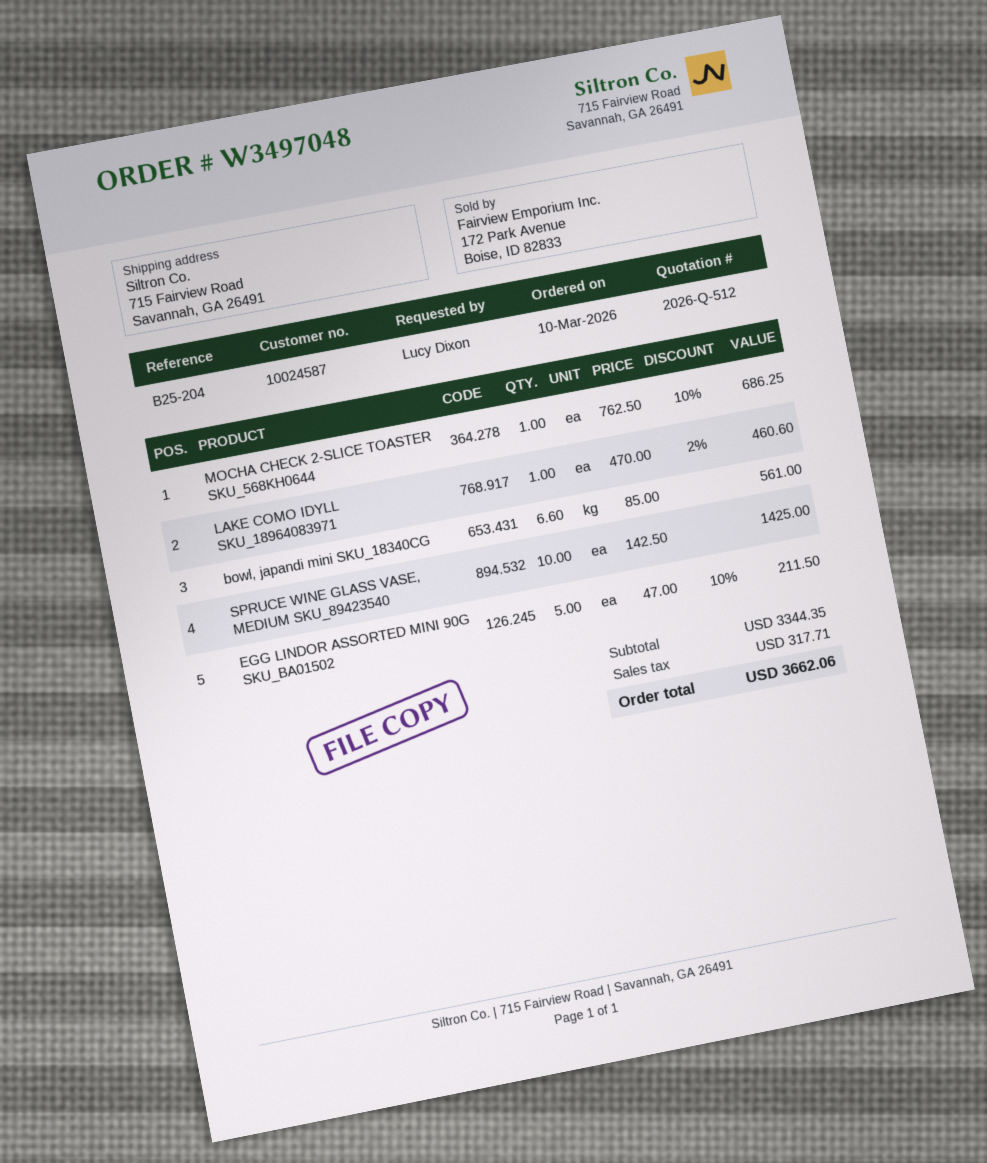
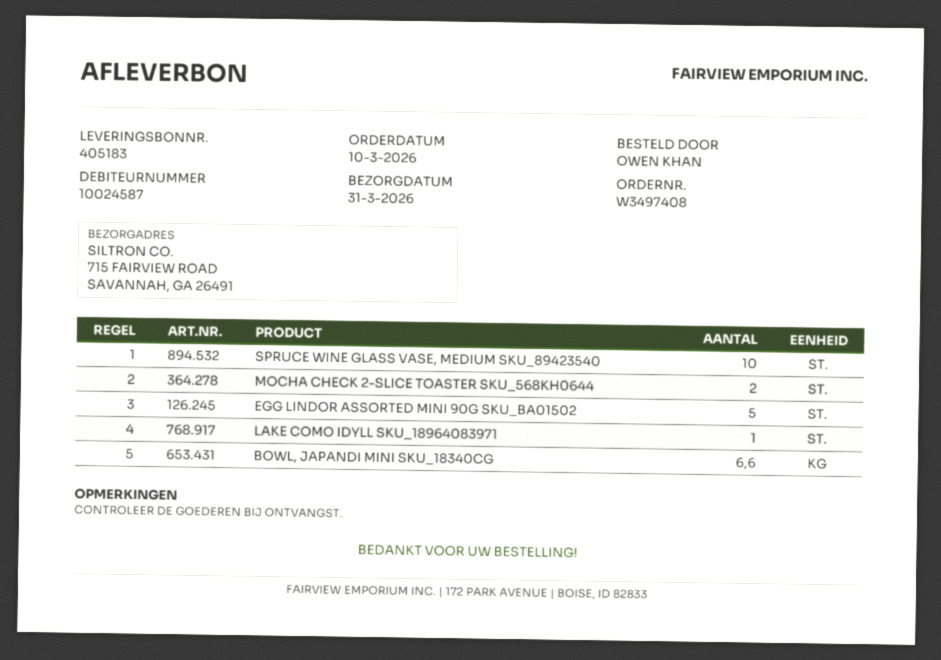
order number: W3497048 -> W3497408
ordered by: Lucy Dixon -> OWEN KHAN
MOCHA CHECK 2-SLICE TOASTER SKU_568KH0644: 1 -> 2

